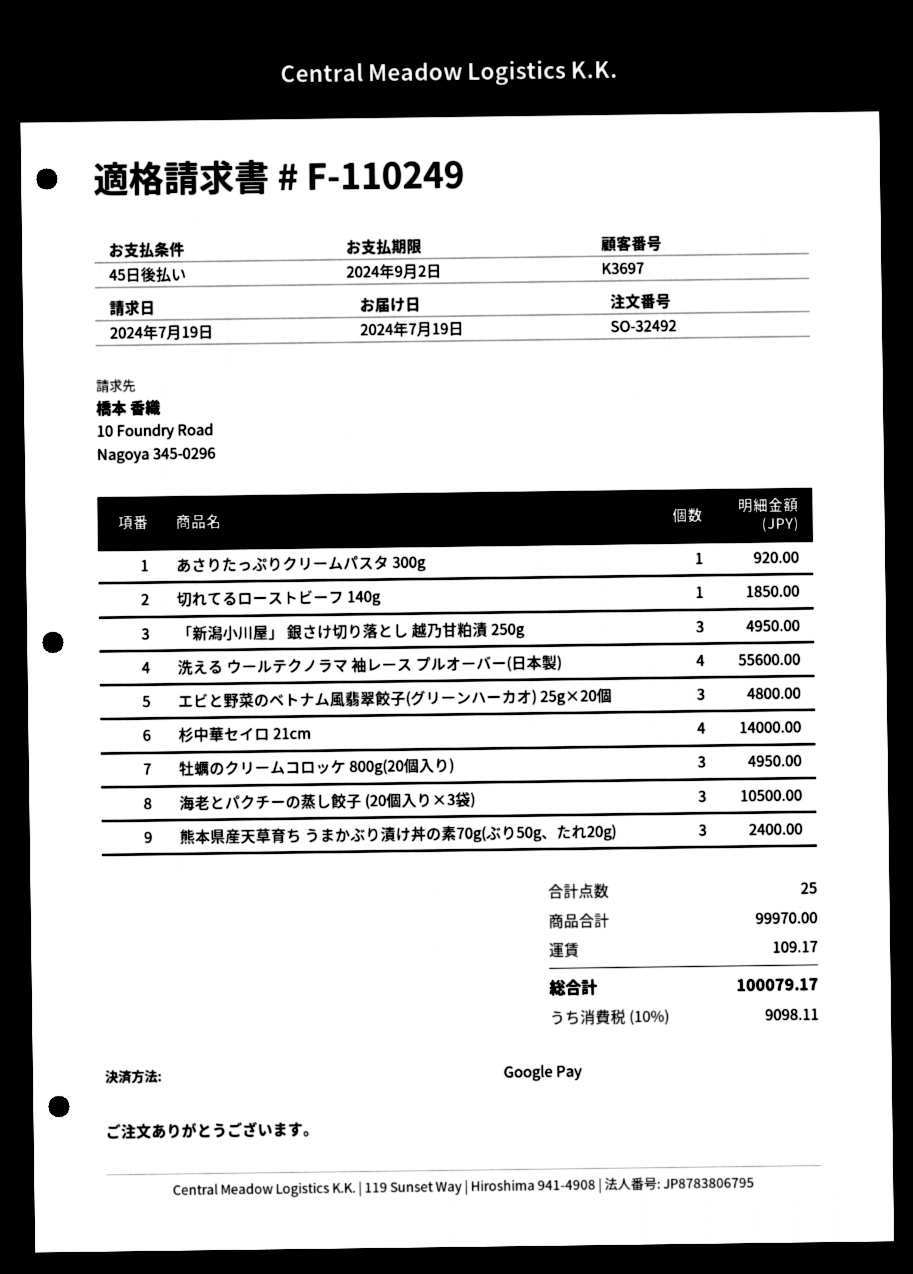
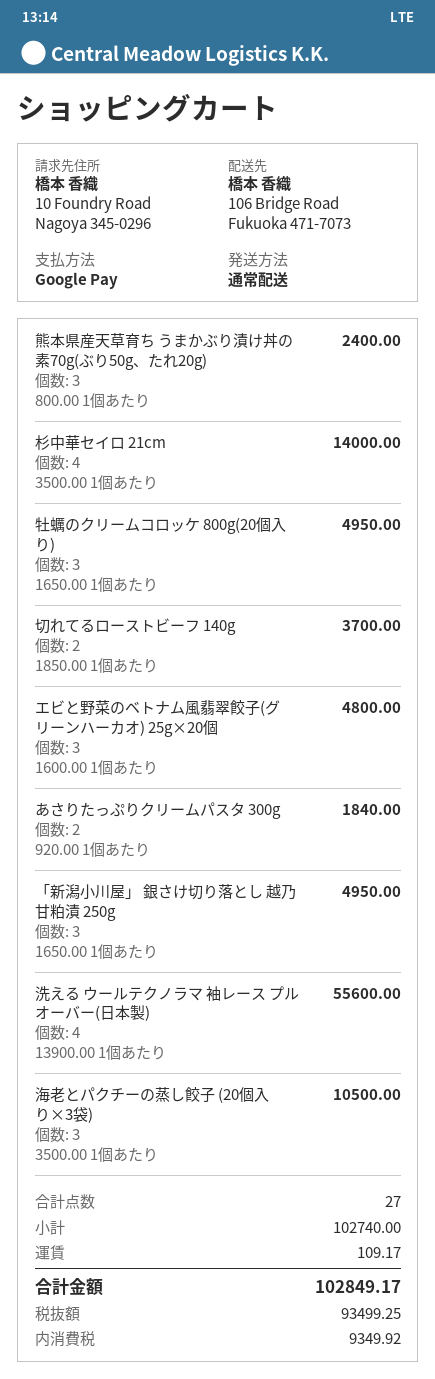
あさりたっぷりクリームパスタ 300g: 1 for 920.00 -> 2 for 1840.00
切れてるローストビーフ 140g: 1 for 1850.00 -> 2 for 3700.00
total quantity: 25 -> 27
subtotal: 99970.00 -> 102740.00
tax: 9098.11 -> 9349.92
total: 100079.17 -> 102849.17

